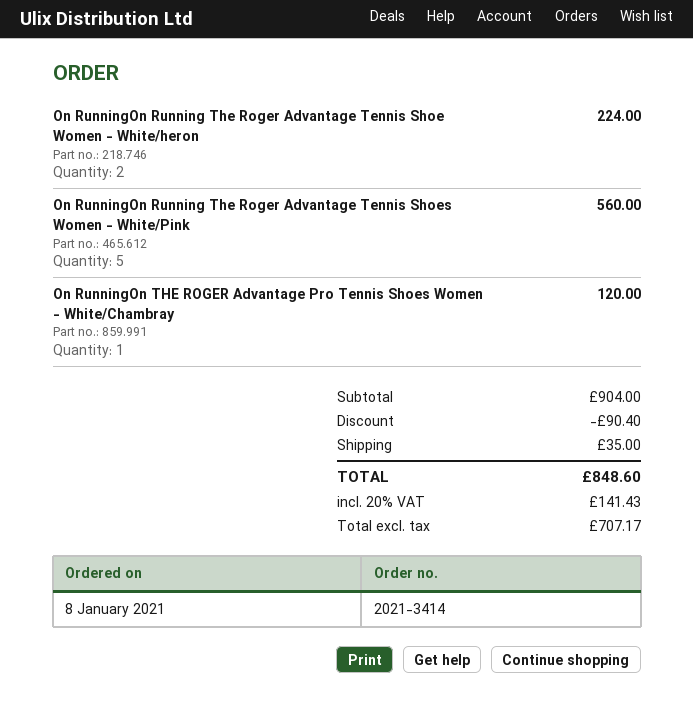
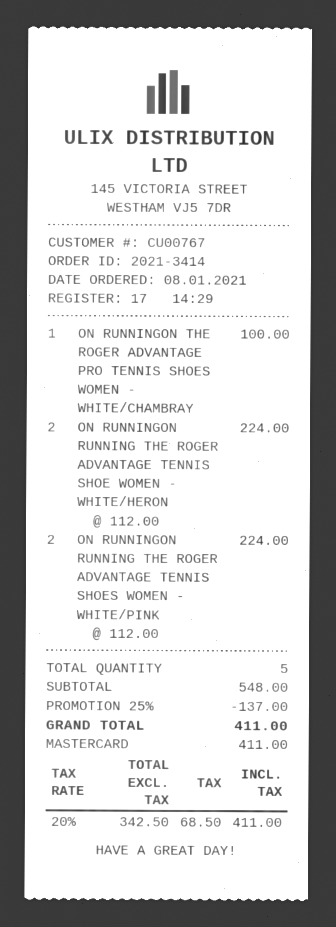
On RunningOn Running The Roger Advantage Tennis Shoes Women - White/Pink: 5 for 560.00 -> 2 for 224.00
On RunningOn THE ROGER Advantage Pro Tennis Shoes Women - White/Chambray: 1 for 120.00 -> 1 for 100.00
subtotal: 904.00 -> 548.00
discount: 90.40 -> 137.00
shipping: 35.00 -> none
net: 707.17 -> 342.50
tax: 20% = 141.43 -> 20% = 68.50
total: 848.60 -> 411.00

